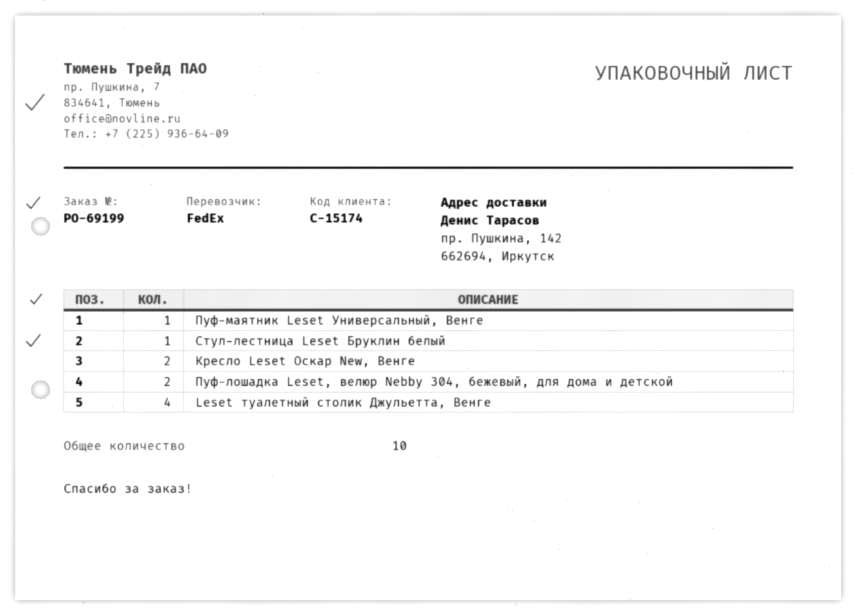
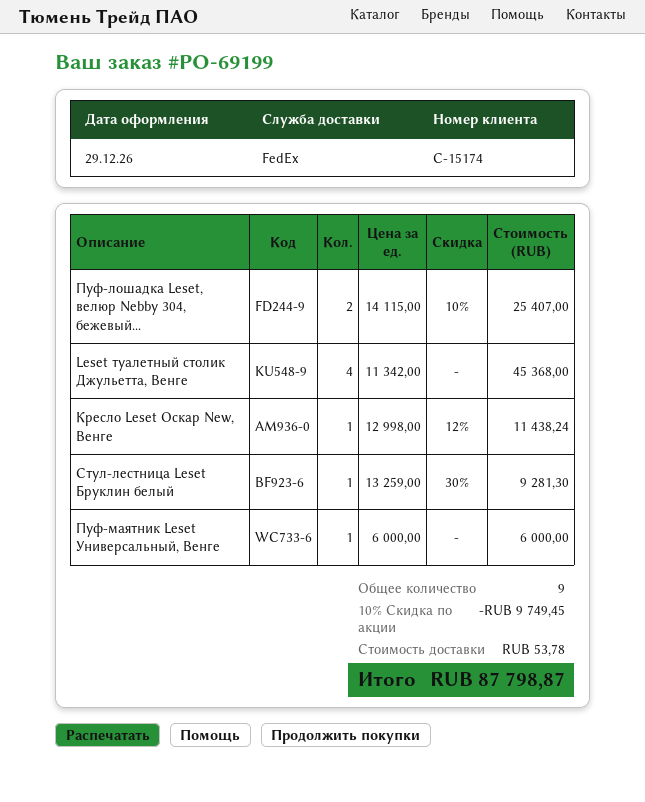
Кресло Leset Оскар New, Венге: 2 -> 1
total quantity: 10 -> 9

